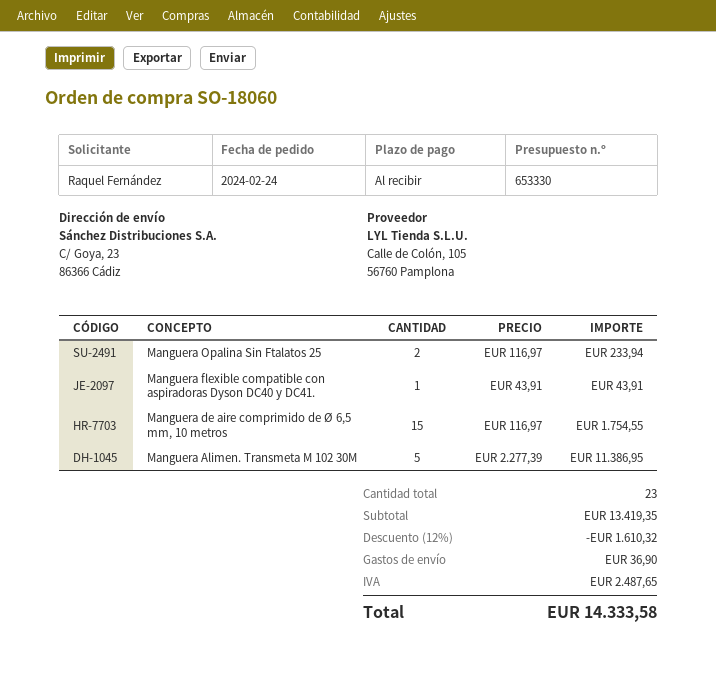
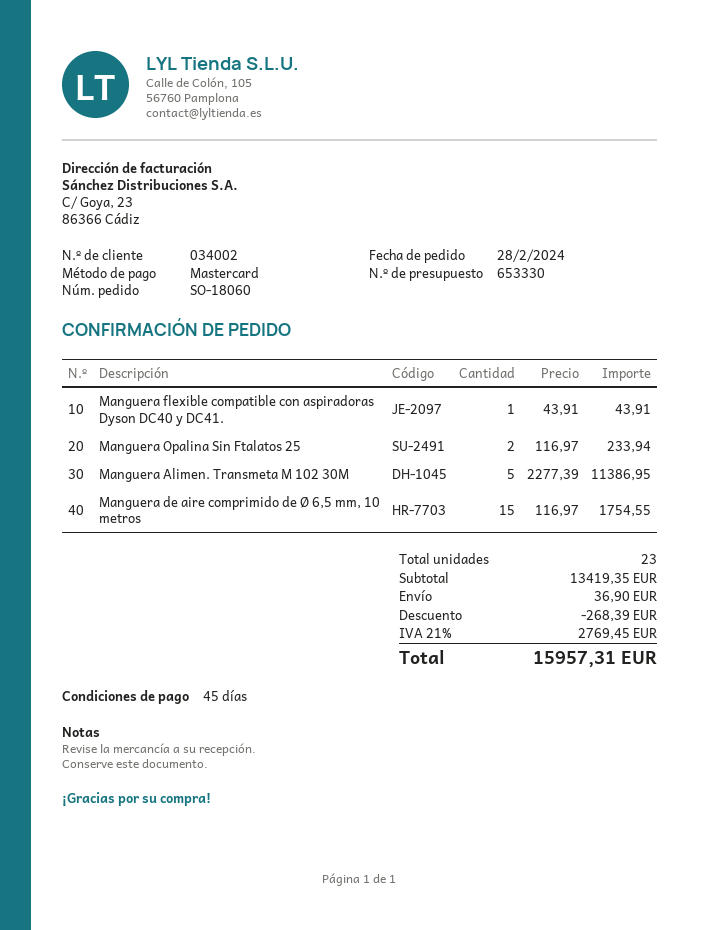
order date: 2024-02-24 -> 2024-02-28
payment terms: on receipt -> 45 days
discount: 1610.32 -> 268.39
tax: 2487.65 -> 2769.45
total: 14333.58 -> 15957.31

